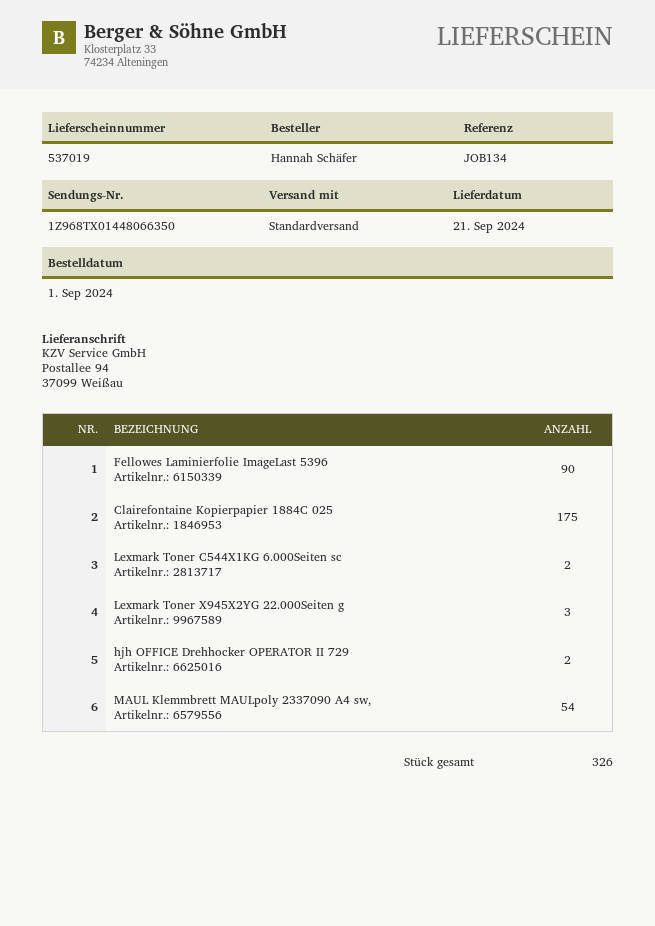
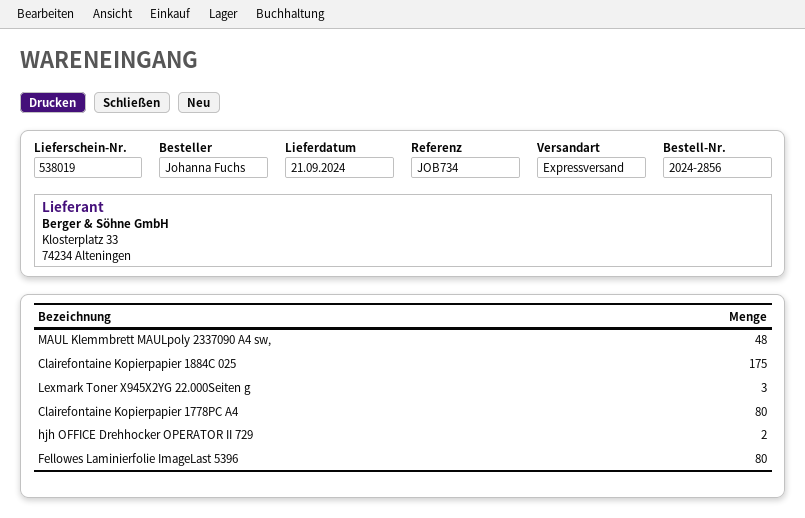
delivery note number: 537019 -> 538019
reference: JOB134 -> JOB734
ordered by: Hannah Schäfer -> Johanna Fuchs
shipping method: standard -> express
Fellowes Laminierfolie ImageLast 5396: 90 -> 80
Lexmark Toner C544X1KG 6.000Seiten sc: 2 -> none
MAUL Klemmbrett MAULpoly 2337090 A4 sw,: 54 -> 48
Clairefontaine Kopierpapier 1778PC A4: none -> 80

